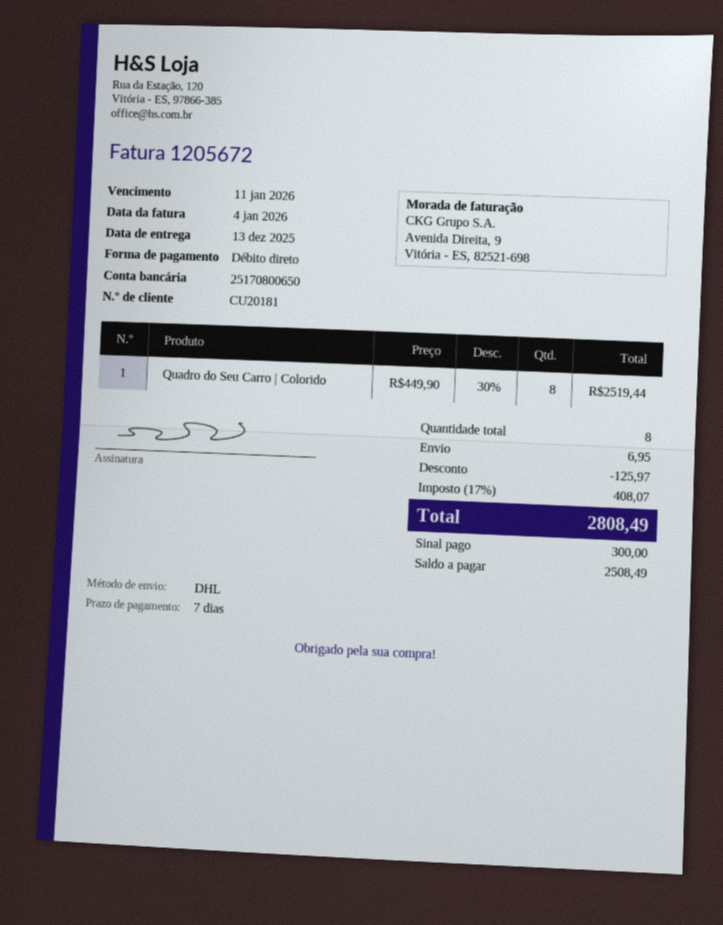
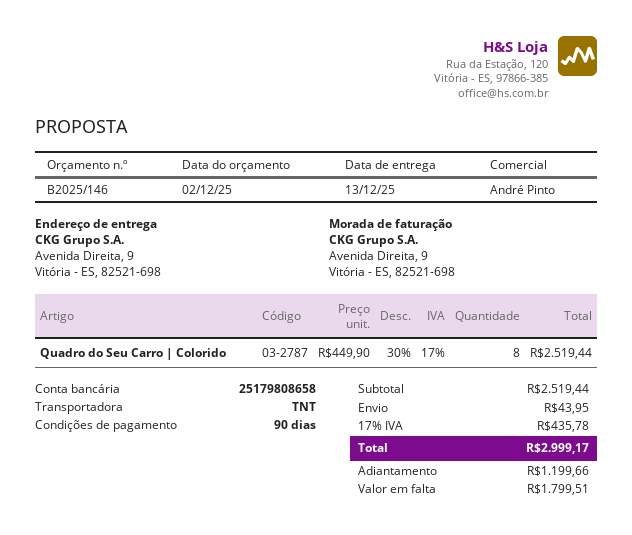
payment terms: 7 days -> 90 days
bank account: 25170800650 -> 25179808658
shipping method: DHL -> TNT
discount: 125.97 -> none
shipping: 6.95 -> 43.95
tax: 17% = 408.07 -> 17% = 435.78
total: 2808.49 -> 2999.17
deposit: 300.00 -> 1199.66
balance: 2508.49 -> 1799.51

